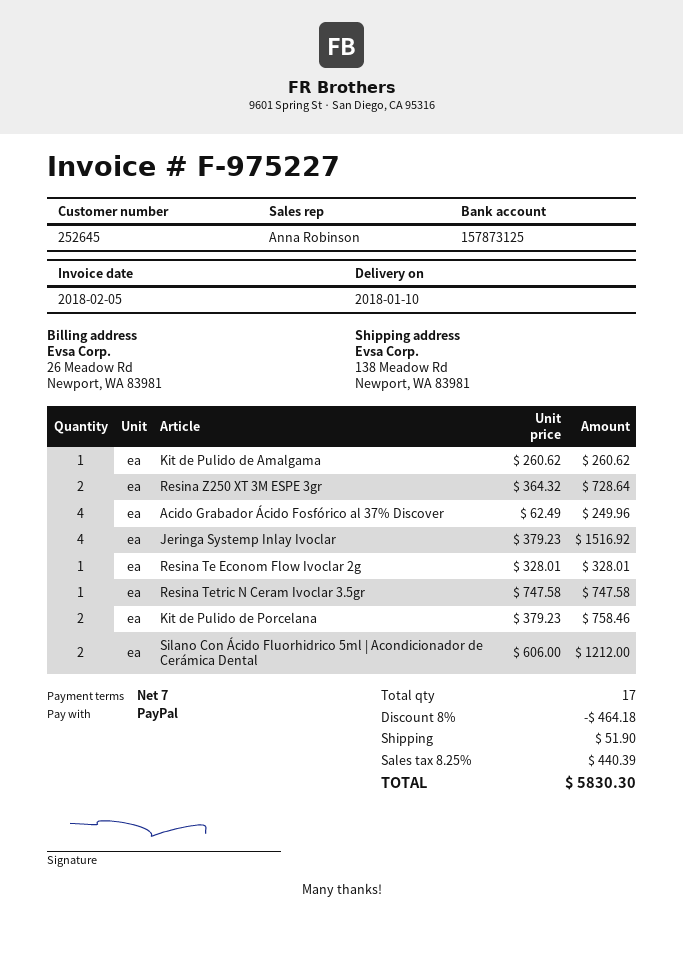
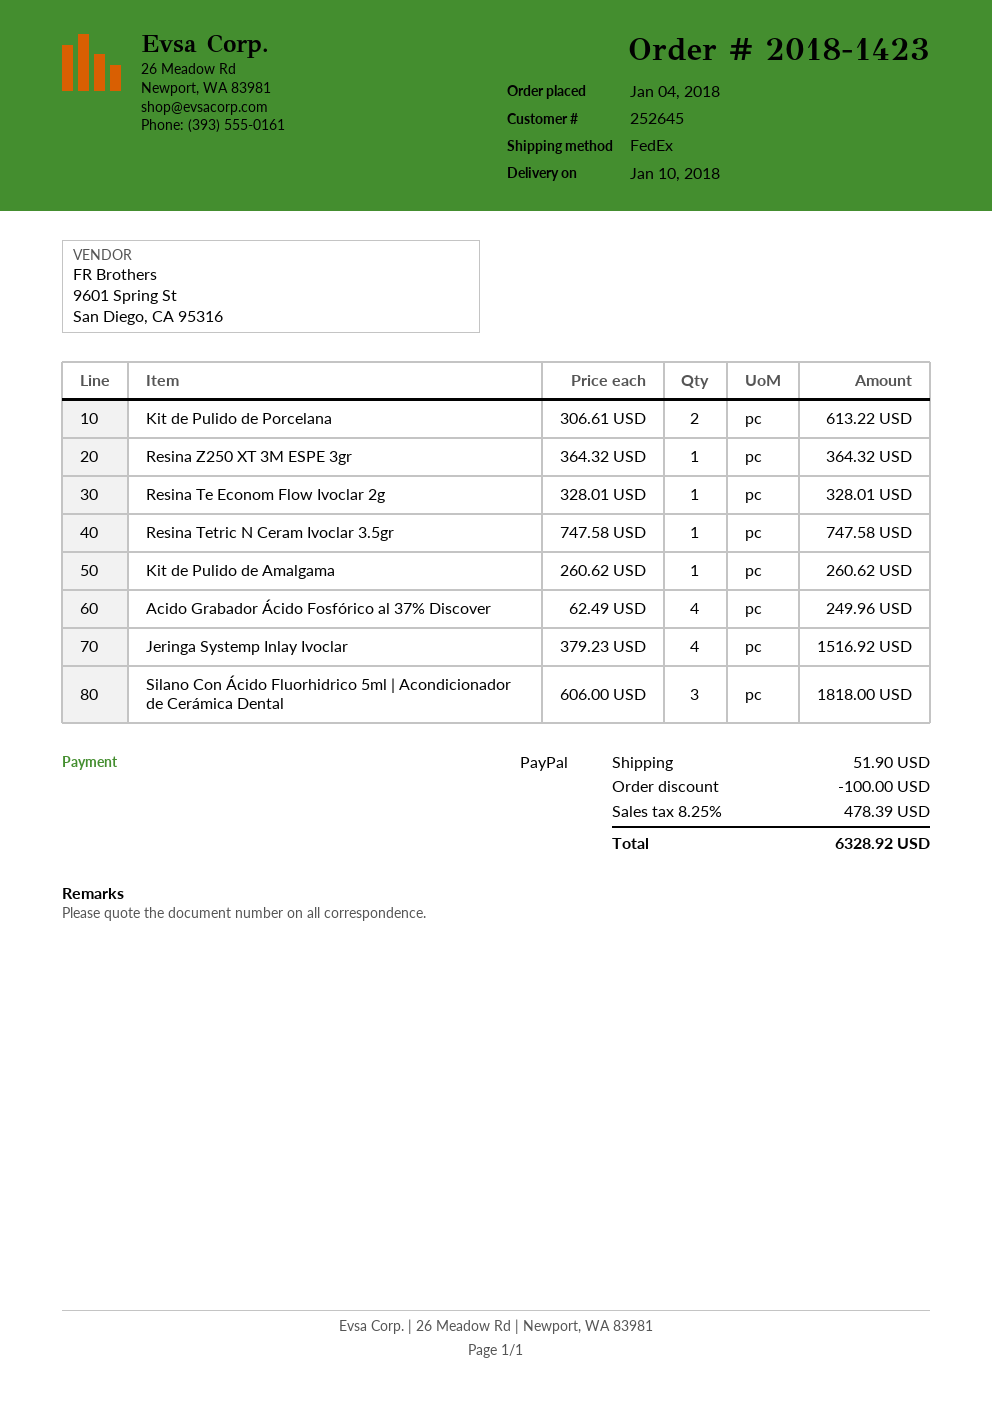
Resina Z250 XT 3M ESPE 3gr: 2 x 364.32 = 728.64 -> 1 x 364.32 = 364.32
Kit de Pulido de Porcelana: 2 x 379.23 = 758.46 -> 2 x 306.61 = 613.22
Silano Con Ácido Fluorhidrico 5ml | Acondicionador de Cerámica Dental: 2 x 606.00 = 1212.00 -> 3 x 606.00 = 1818.00
discount: 464.18 -> 100.00
tax: 8.25% = 440.39 -> 8.25% = 478.39
total: 5830.30 -> 6328.92

